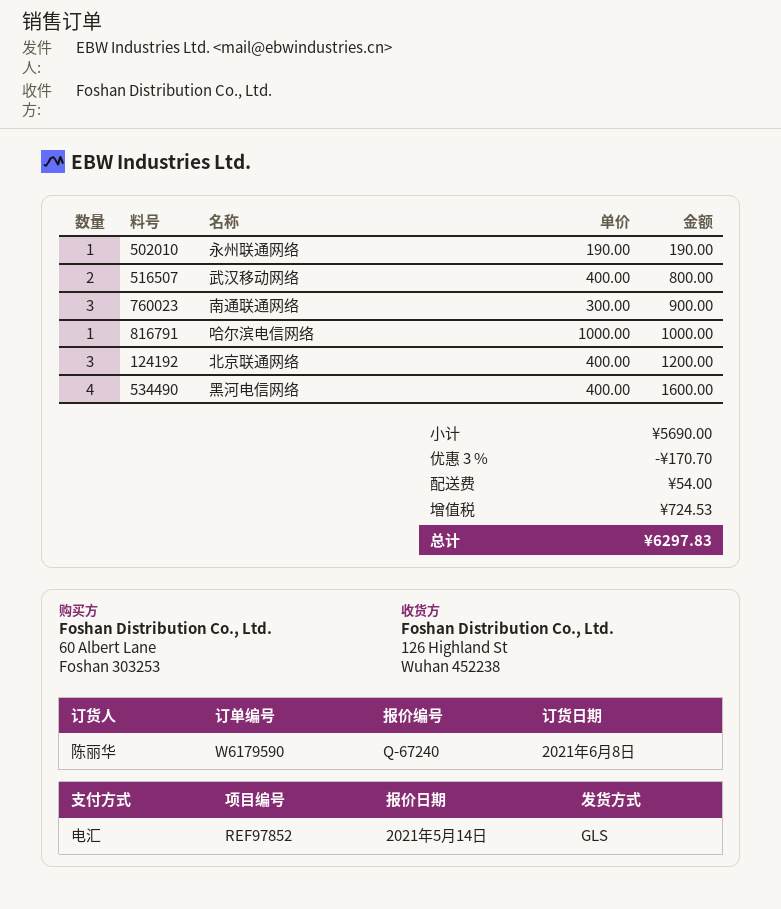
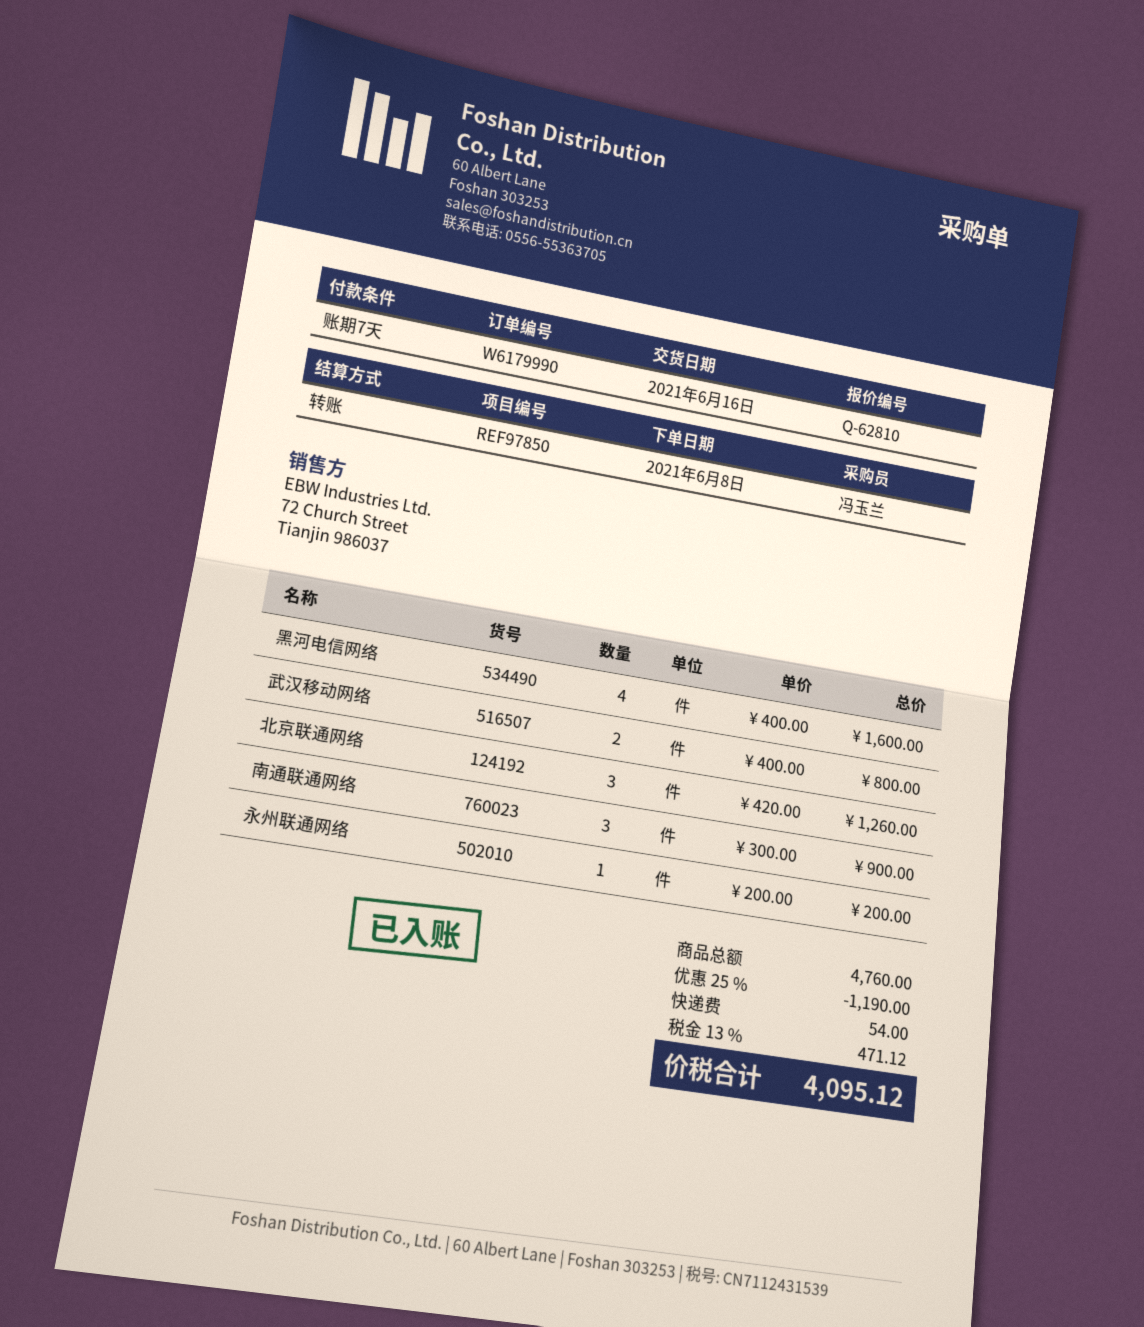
quote number: Q-67240 -> Q-62810
order number: W6179590 -> W6179990
reference: REF97852 -> REF97850
ordered by: 陈丽华 -> 冯玉兰
永州联通网络: 1 x 190.00 = 190.00 -> 1 x 200.00 = 200.00
哈尔滨电信网络: 1 x 1000.00 = 1000.00 -> none
北京联通网络: 3 x 400.00 = 1200.00 -> 3 x 420.00 = 1260.00
subtotal: 5690.00 -> 4760.00
discount: 3% = 170.70 -> 25% = 1190.00
tax: 724.53 -> 471.12
total: 6297.83 -> 4095.12

